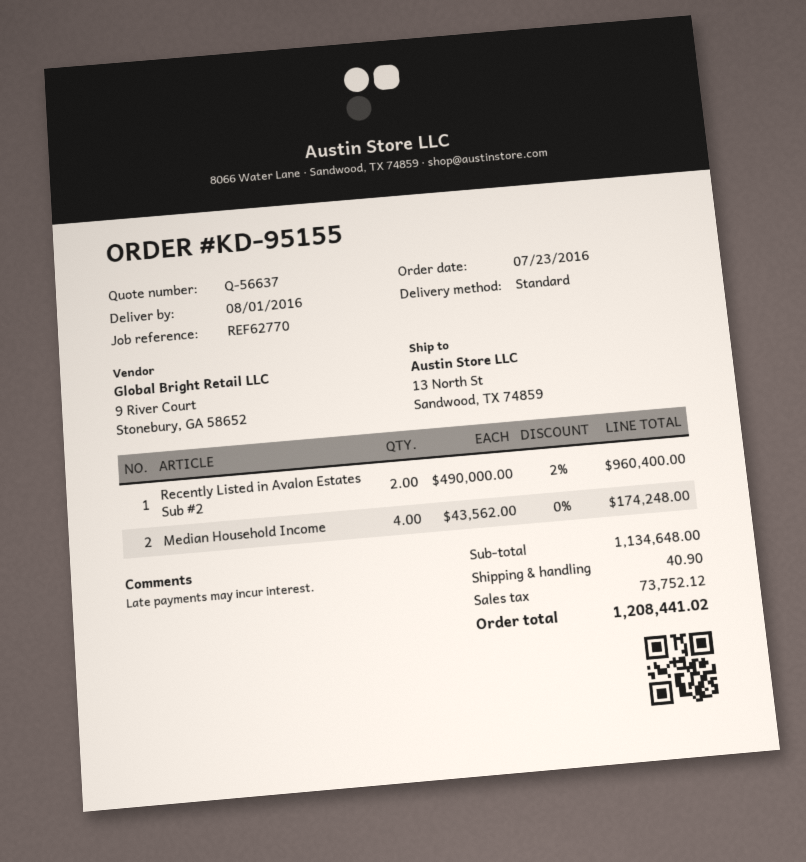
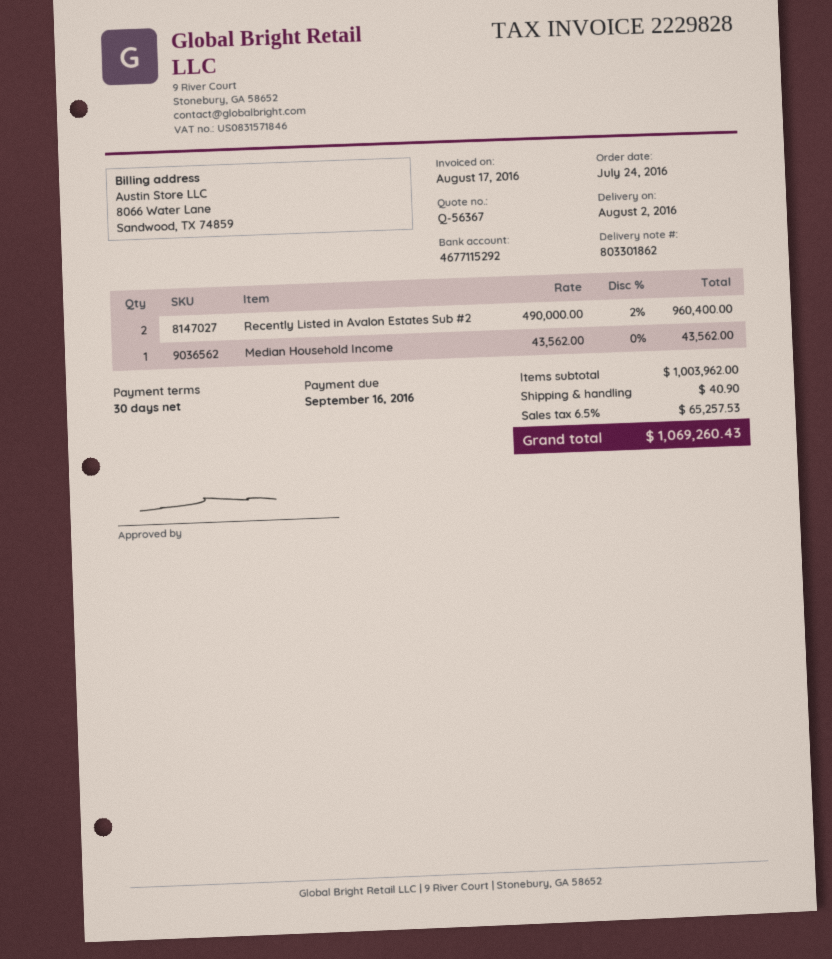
quote number: Q-56637 -> Q-56367
order date: 2016-07-23 -> 2016-07-24
delivery date: 2016-08-01 -> 2016-08-02
Median Household Income: 4 x 43562.00 = 174248.00 -> 1 x 43562.00 = 43562.00
subtotal: 1134648.00 -> 1003962.00
tax: 73752.12 -> 65257.53
total: 1208441.02 -> 1069260.43

